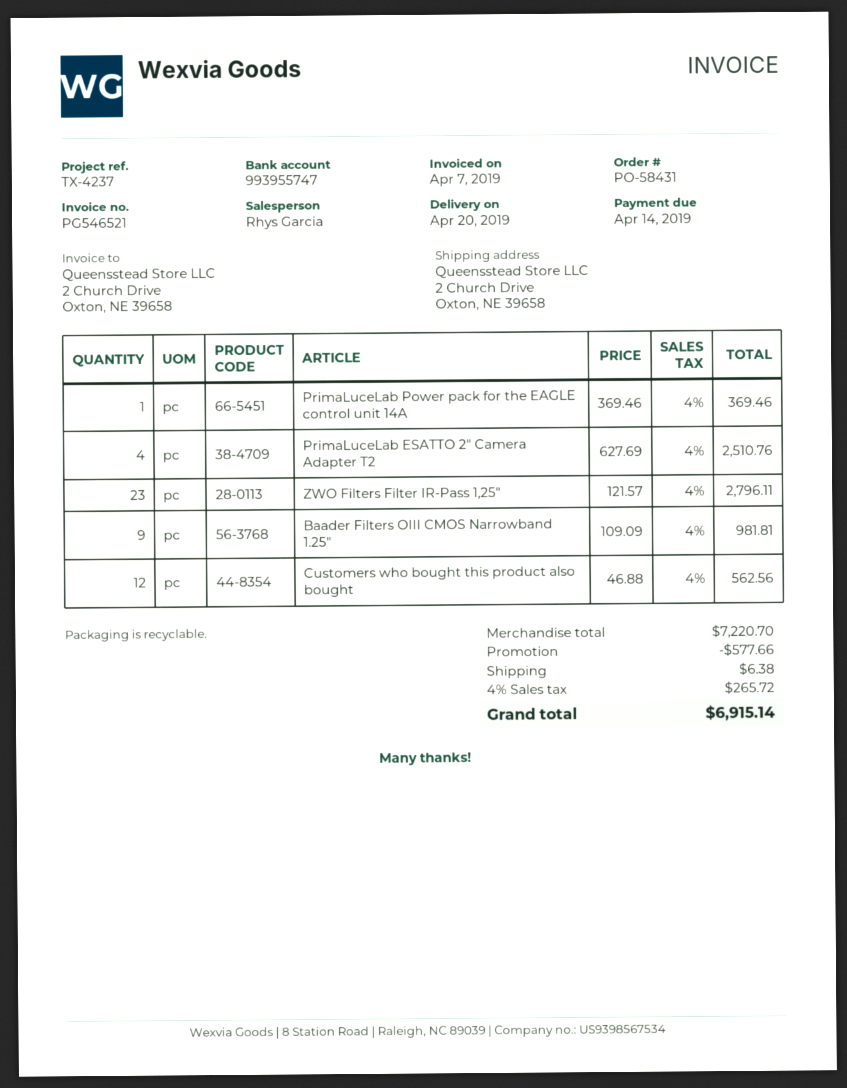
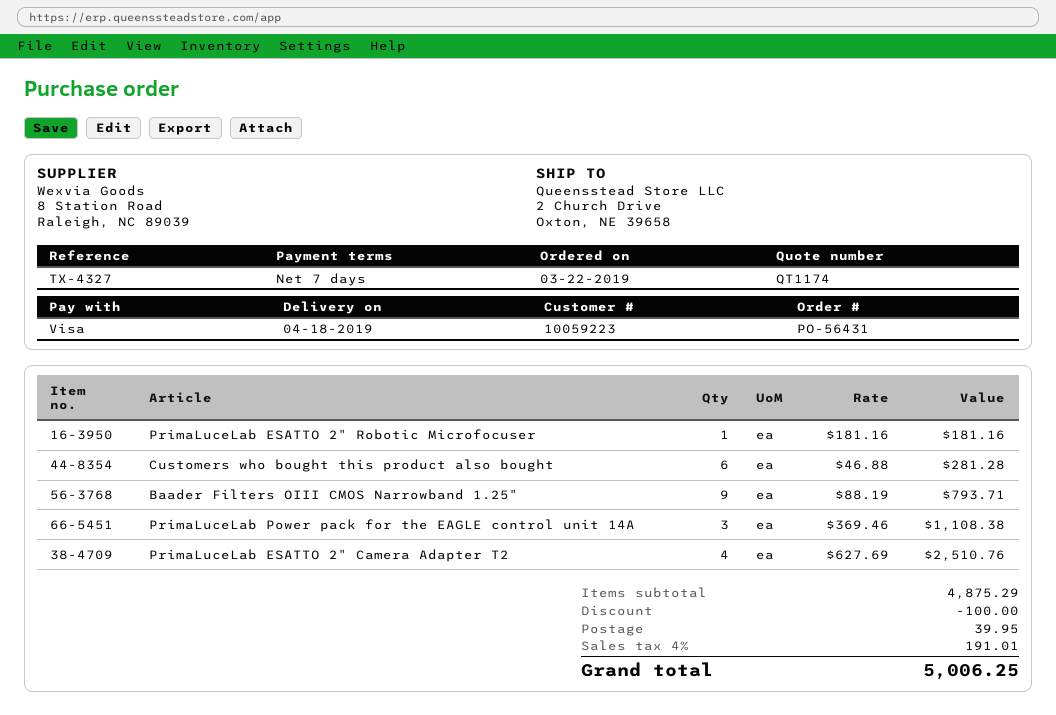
order number: PO-58431 -> PO-56431
delivery date: 2019-04-20 -> 2019-04-18
reference: TX-4237 -> TX-4327
PrimaLuceLab Power pack for the EAGLE control unit 14A: 1 x 369.46 = 369.46 -> 3 x 369.46 = 1108.38
ZWO Filters Filter IR-Pass 1,25": 23 x 121.57 = 2796.11 -> none
Baader Filters OIII CMOS Narrowband 1.25": 9 x 109.09 = 981.81 -> 9 x 88.19 = 793.71
Customers who bought this product also bought: 12 x 46.88 = 562.56 -> 6 x 46.88 = 281.28
PrimaLuceLab ESATTO 2" Robotic Microfocuser: none -> 1 x 181.16 = 181.16
subtotal: 7220.70 -> 4875.29
discount: 577.66 -> 100.00
shipping: 6.38 -> 39.95
tax: 4% = 265.72 -> 4% = 191.01
total: 6915.14 -> 5006.25

